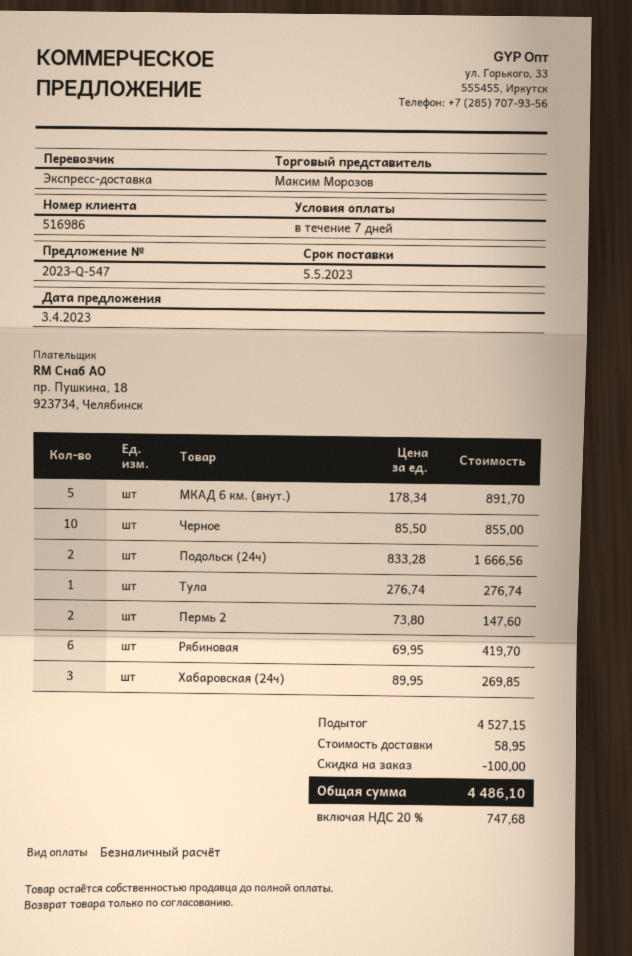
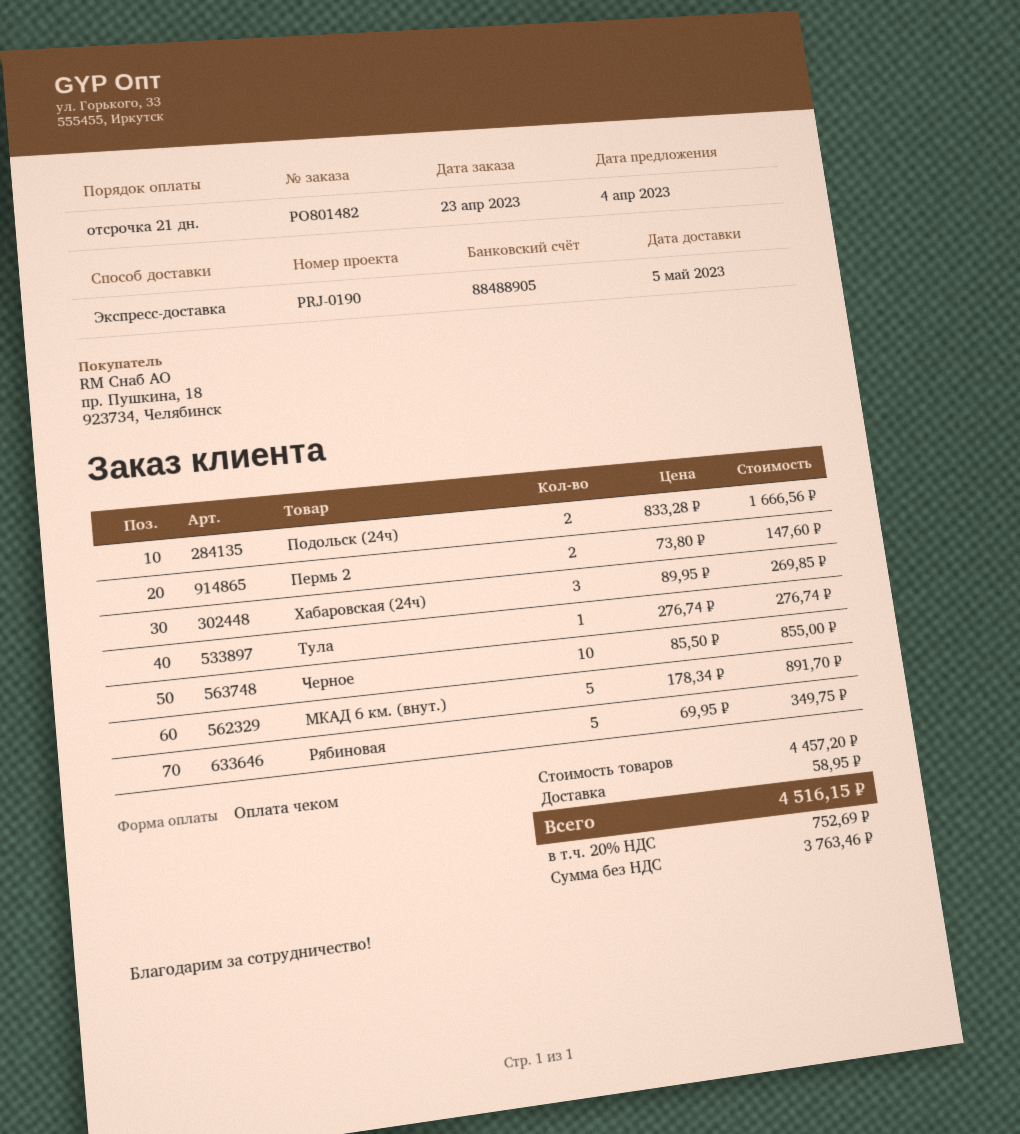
quote date: 2023-04-03 -> 2023-04-04
payment terms: 7 days -> 21 days
payment method: bank transfer -> cheque
Рябиновая: 6 x 69.95 = 419.70 -> 5 x 69.95 = 349.75
subtotal: 4527.15 -> 4457.20
discount: 100.00 -> none
tax: 20% = 747.68 -> 20% = 752.69
total: 4486.10 -> 4516.15

